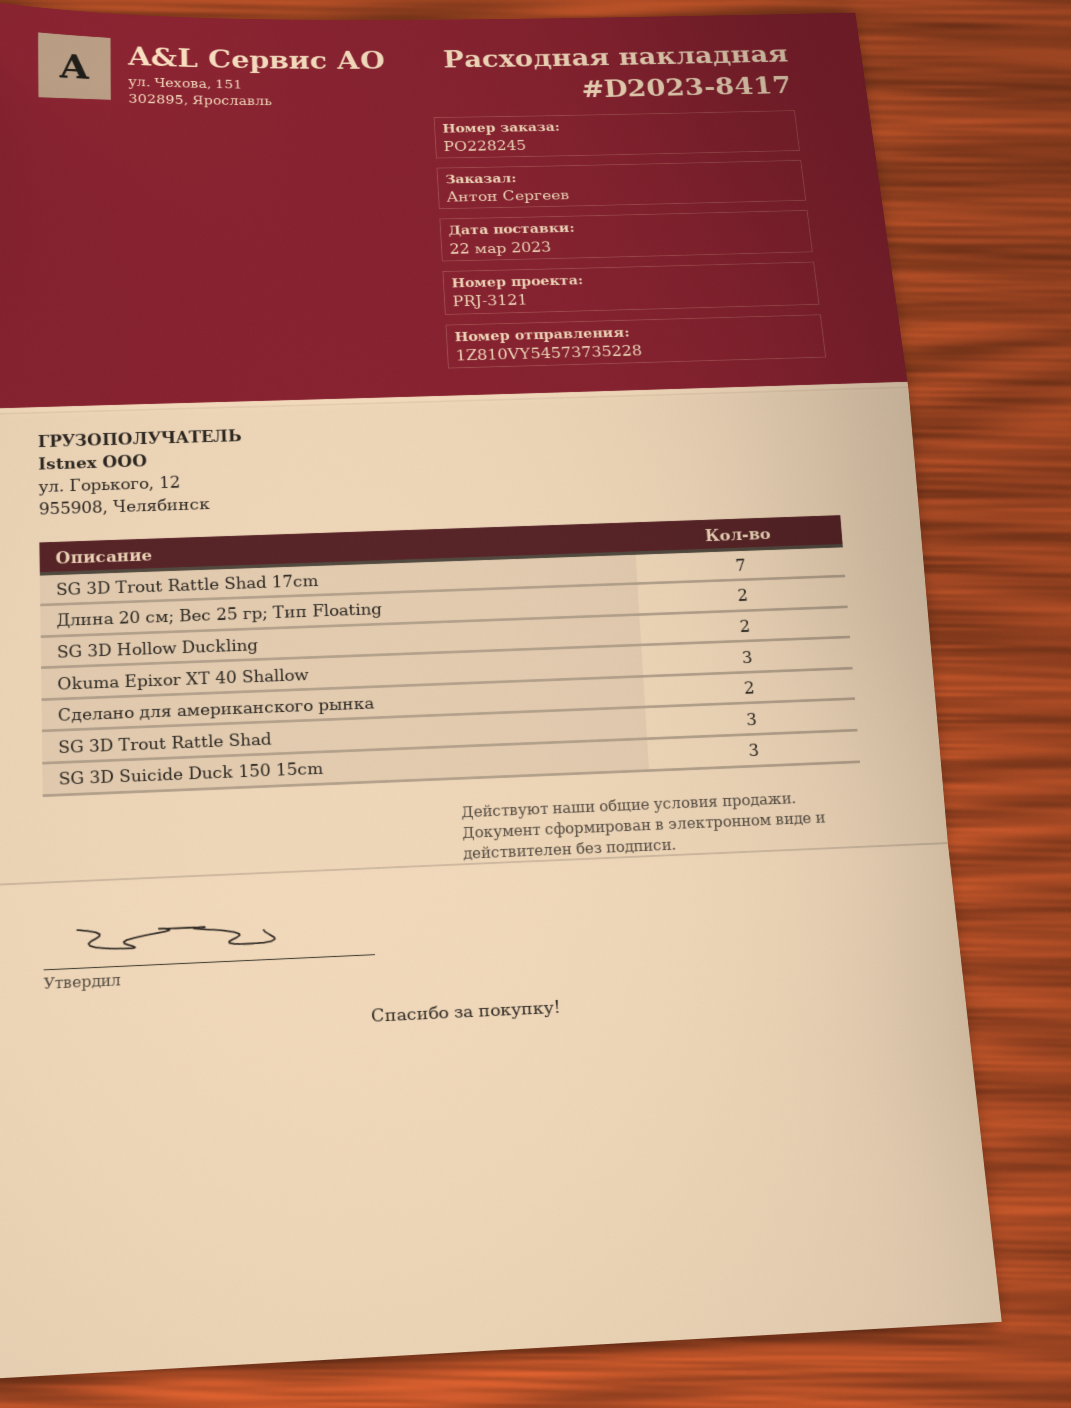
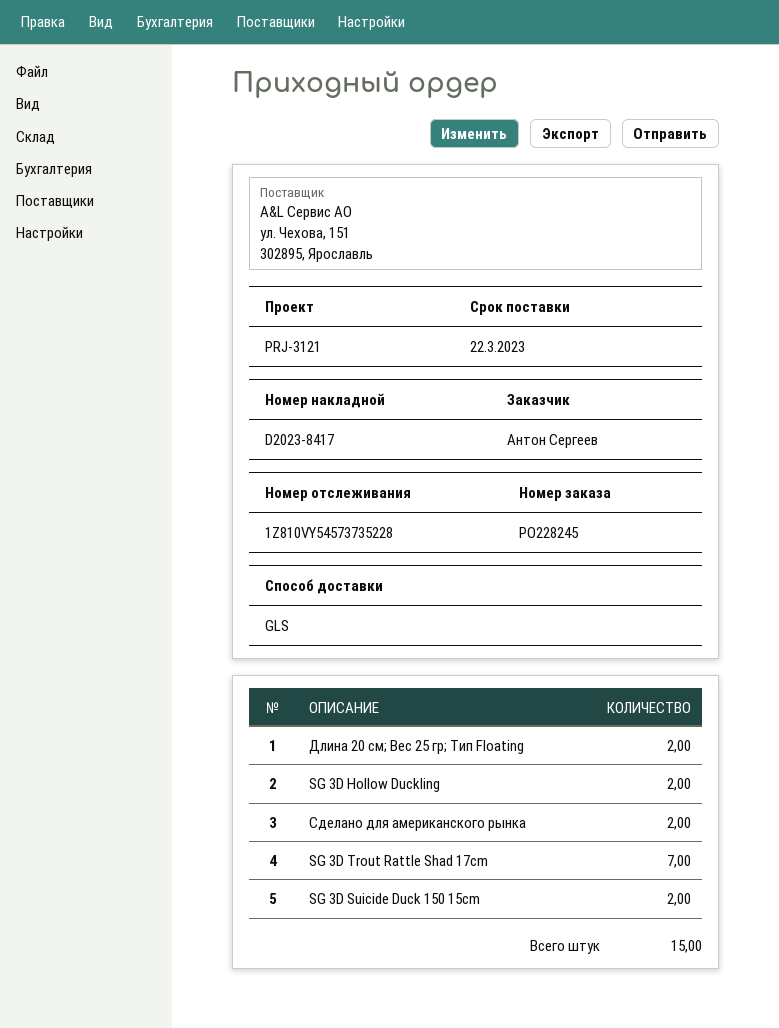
Okuma Epixor XT 40 Shallow: 3 -> none
SG 3D Trout Rattle Shad: 3 -> none
SG 3D Suicide Duck 150 15cm: 3 -> 2

